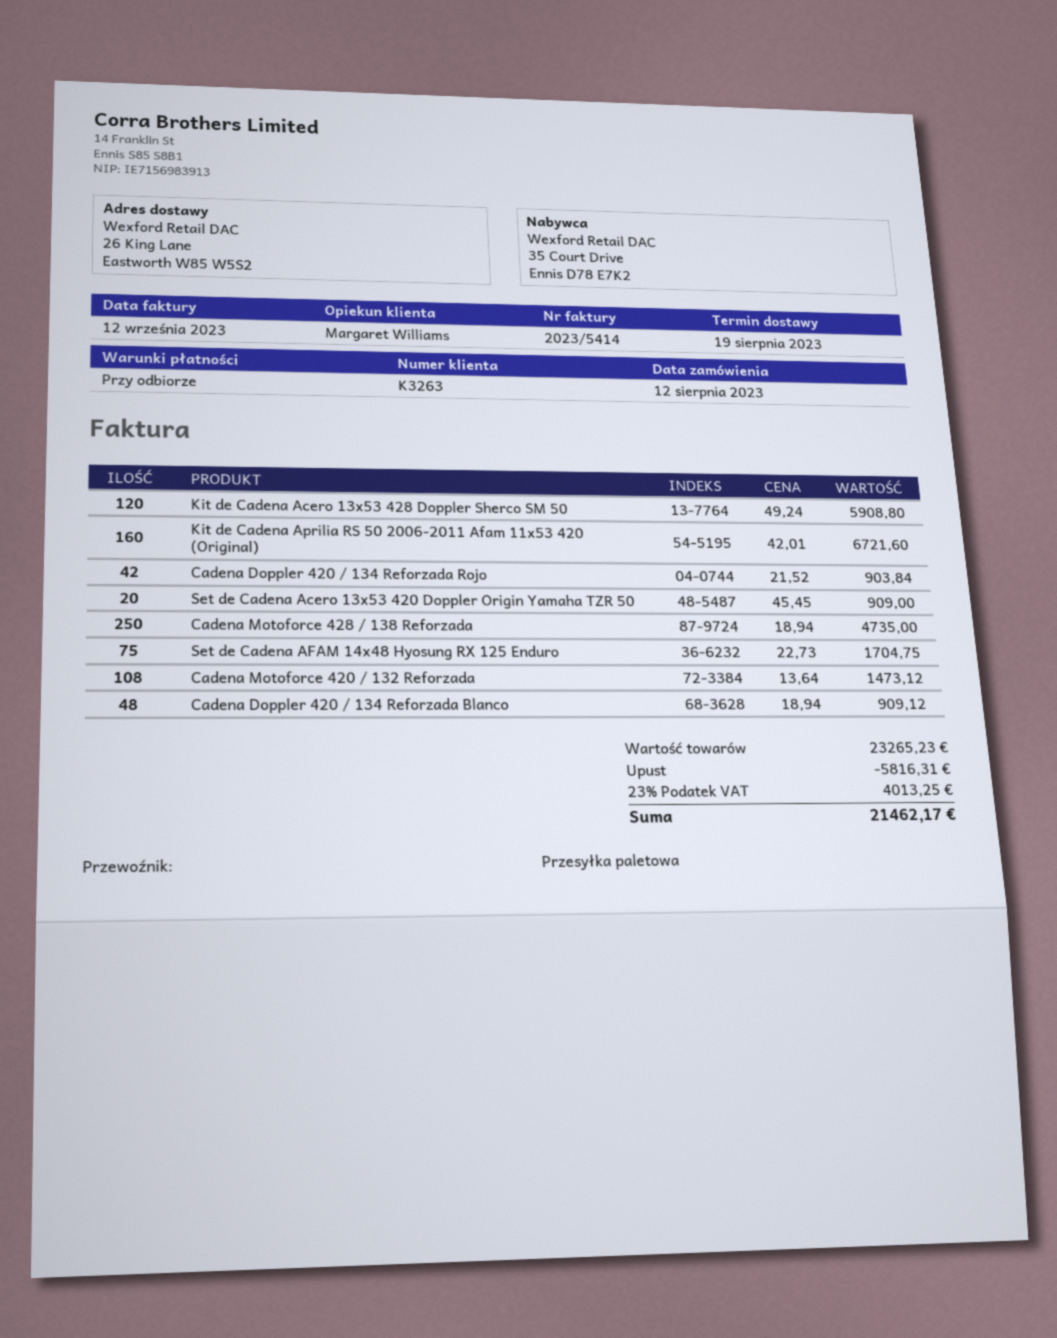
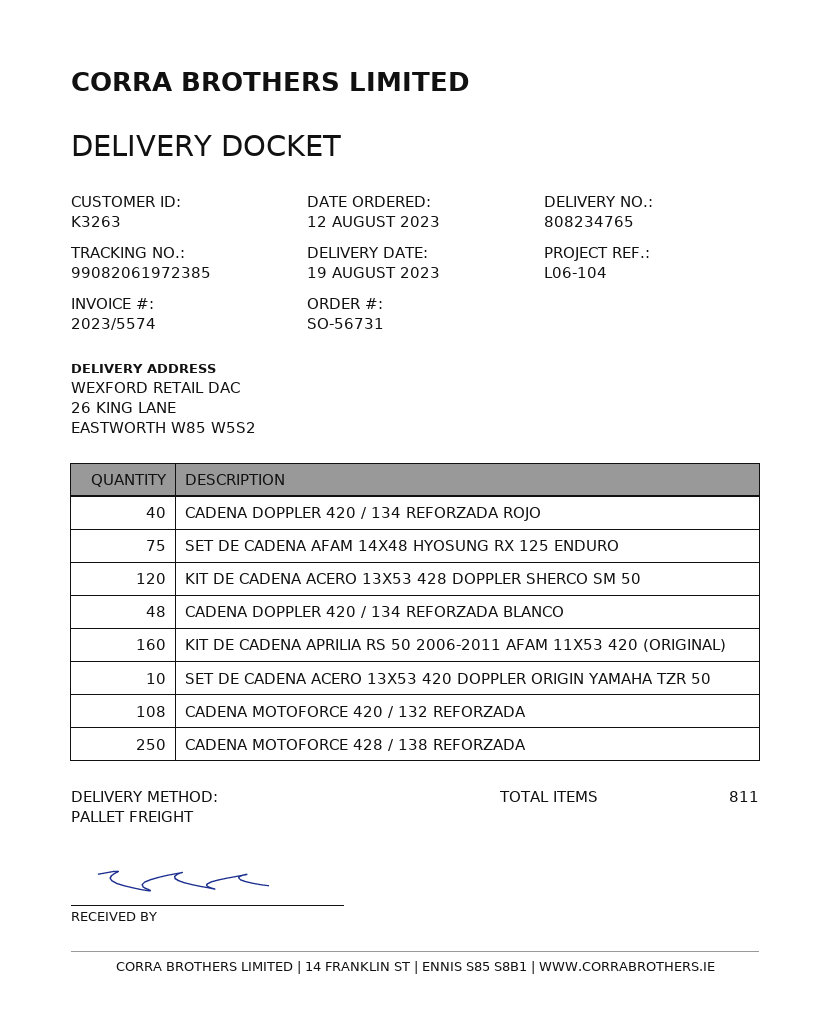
invoice number: 2023/5414 -> 2023/5574
Cadena Doppler 420 / 134 Reforzada Rojo: 42 -> 40
Set de Cadena Acero 13x53 420 Doppler Origin Yamaha TZR 50: 20 -> 10

